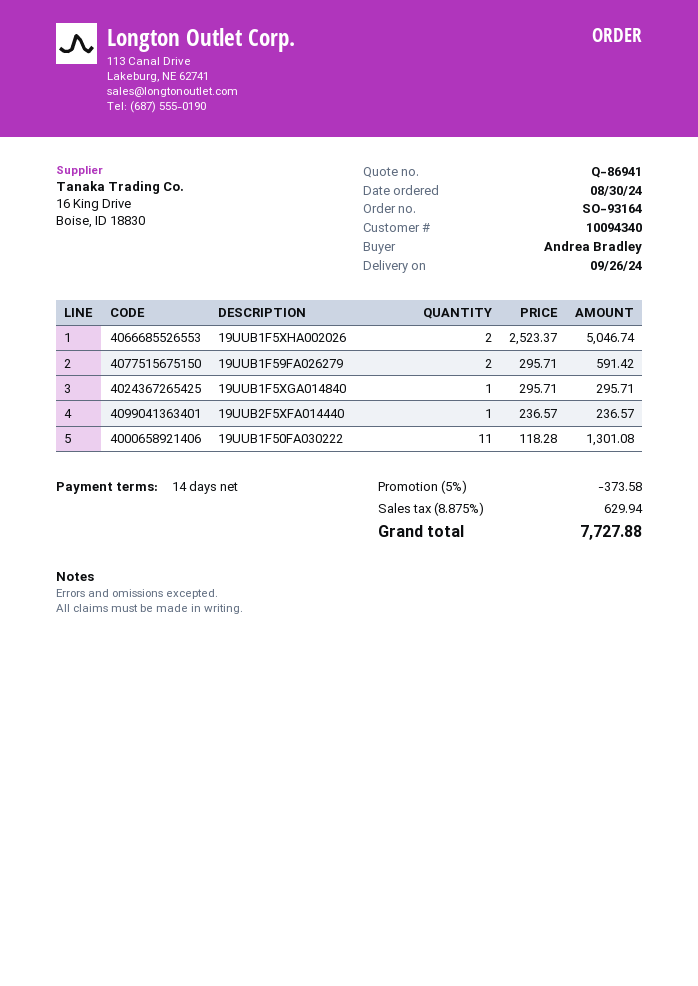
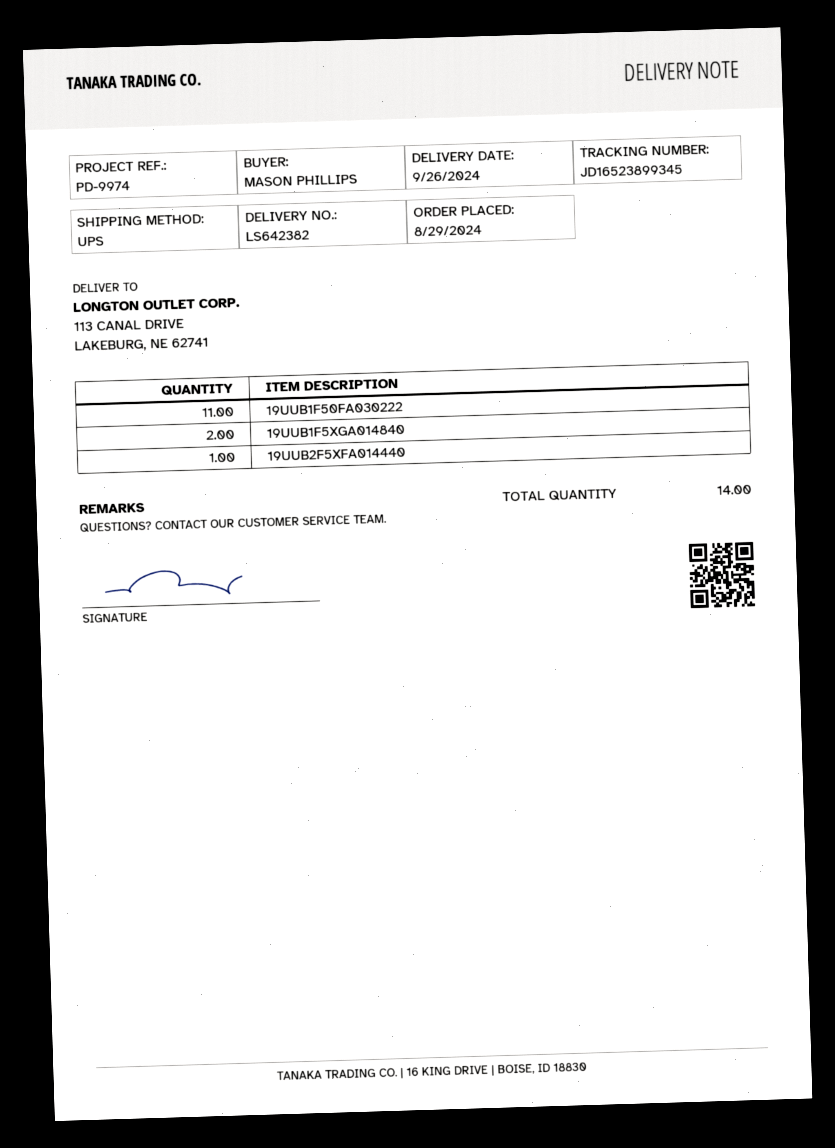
order date: 2024-08-30 -> 2024-08-29
ordered by: Andrea Bradley -> MASON PHILLIPS
19UUB1F5XHA002026: 2 -> none
19UUB1F59FA026279: 2 -> none
19UUB1F5XGA014840: 1 -> 2

